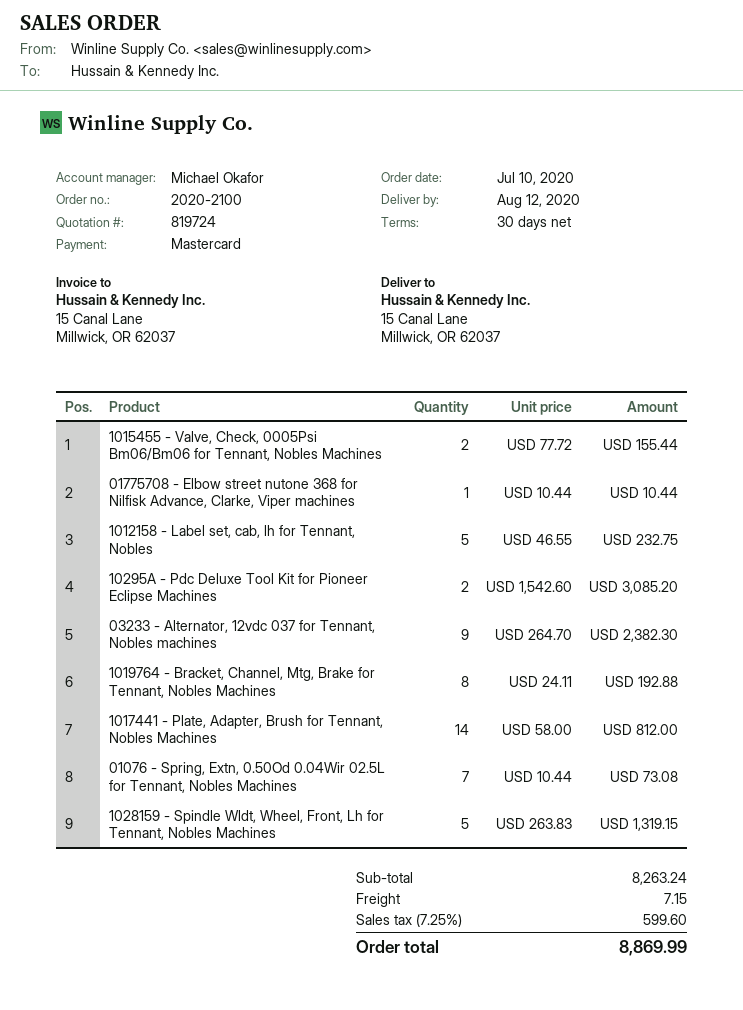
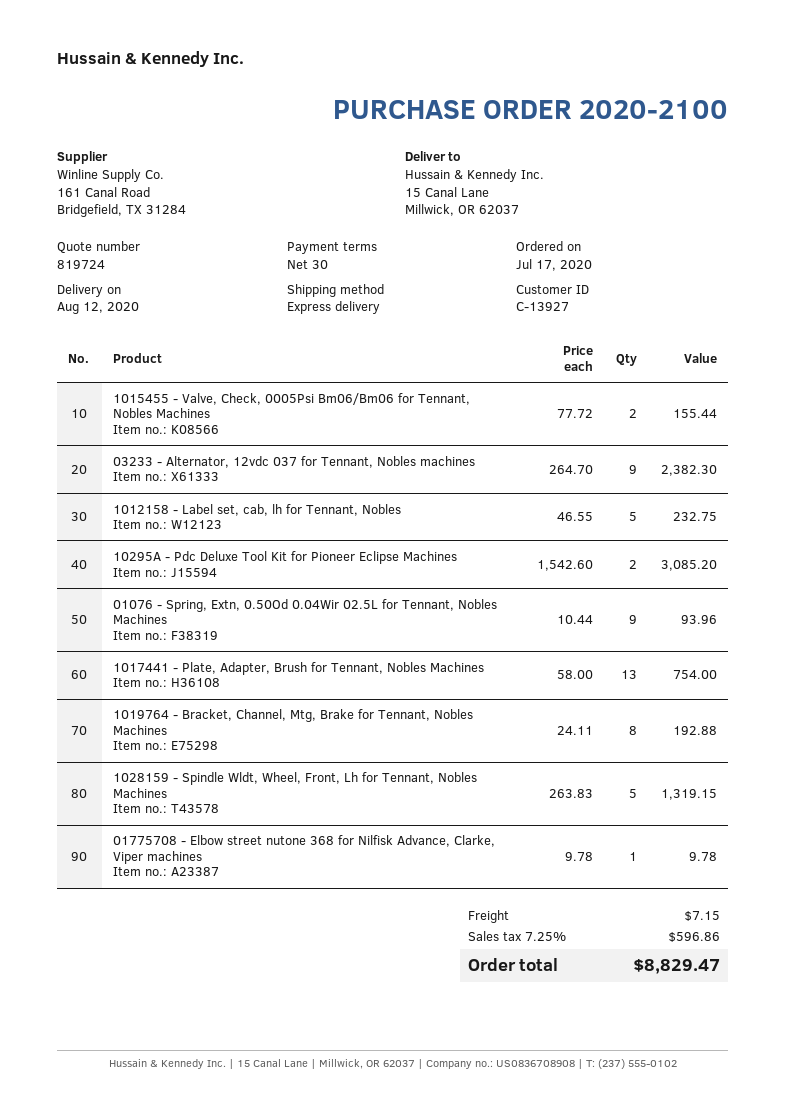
order date: 2020-07-10 -> 2020-07-17
01775708 - Elbow street nutone 368 for Nilfisk Advance, Clarke, Viper machines: 1 x 10.44 = 10.44 -> 1 x 9.78 = 9.78
1017441 - Plate, Adapter, Brush for Tennant, Nobles Machines: 14 x 58.00 = 812.00 -> 13 x 58.00 = 754.00
01076 - Spring, Extn, 0.50Od 0.04Wir 02.5L for Tennant, Nobles Machines: 7 x 10.44 = 73.08 -> 9 x 10.44 = 93.96
tax: 7.25% = 599.60 -> 7.25% = 596.86
total: 8869.99 -> 8829.47

